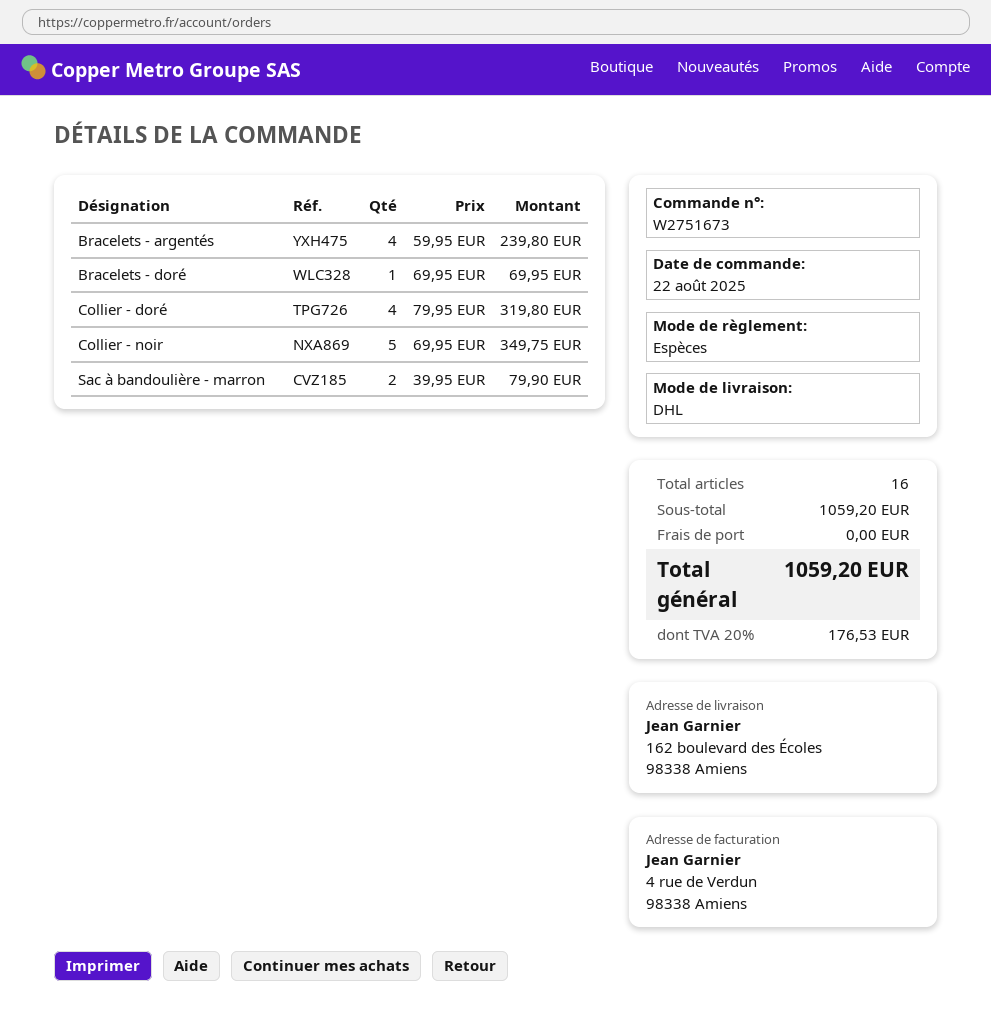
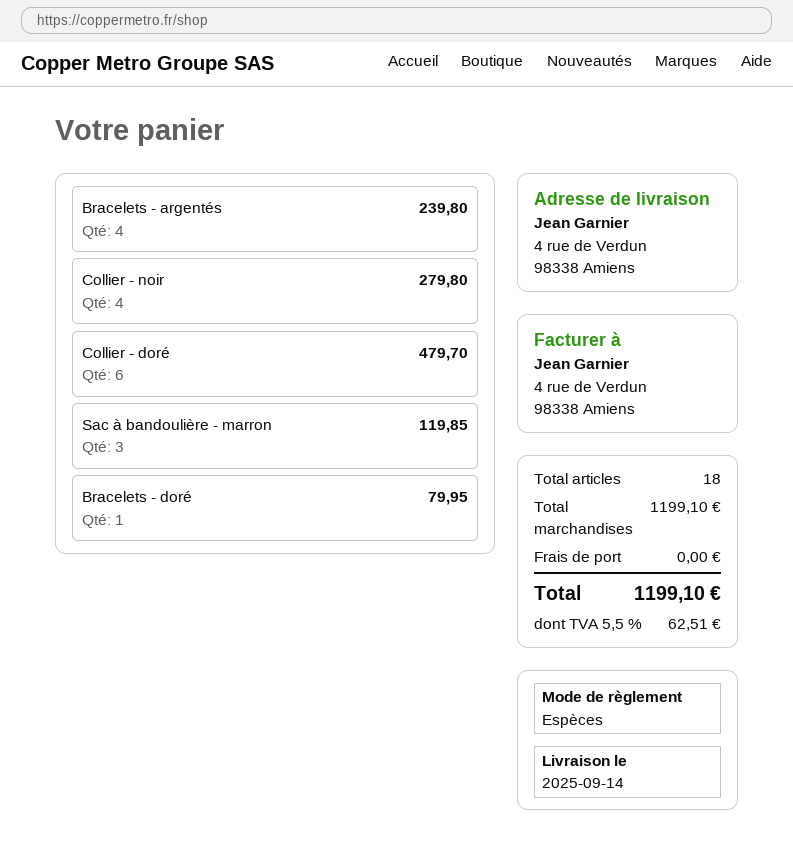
ship to: 162 boulevard des Écoles, 98338 Amiens -> 4 rue de Verdun, 98338 Amiens
Bracelets - doré: 1 for 69.95 -> 1 for 79.95
Collier - doré: 4 for 319.80 -> 6 for 479.70
Collier - noir: 5 for 349.75 -> 4 for 279.80
Sac à bandoulière - marron: 2 for 79.90 -> 3 for 119.85
total quantity: 16 -> 18
subtotal: 1059.20 -> 1199.10
tax: 20% = 176.53 -> 5.5% = 62.51
total: 1059.20 -> 1199.10

